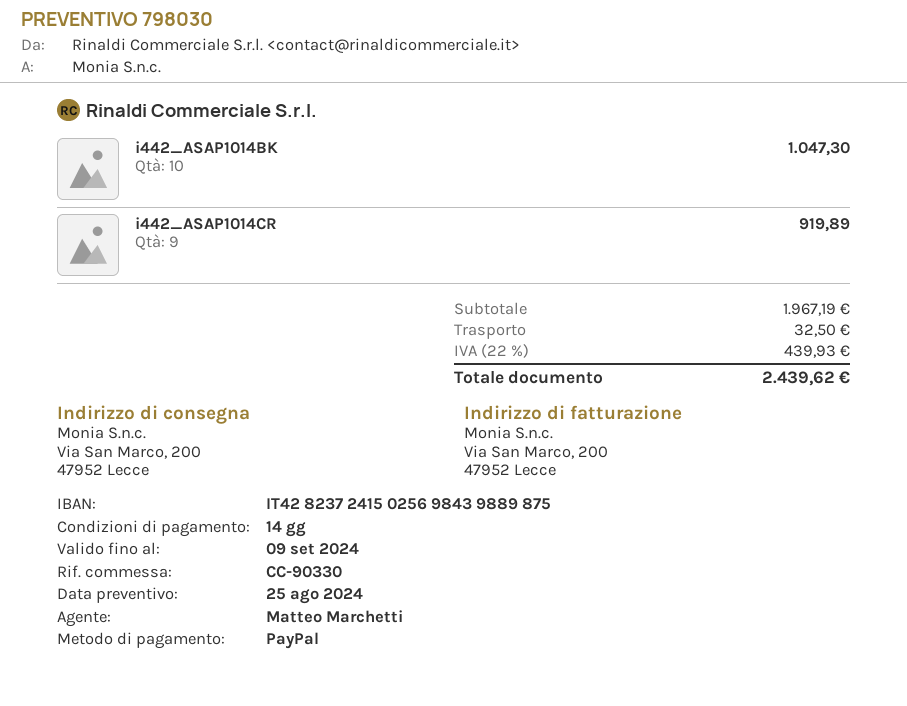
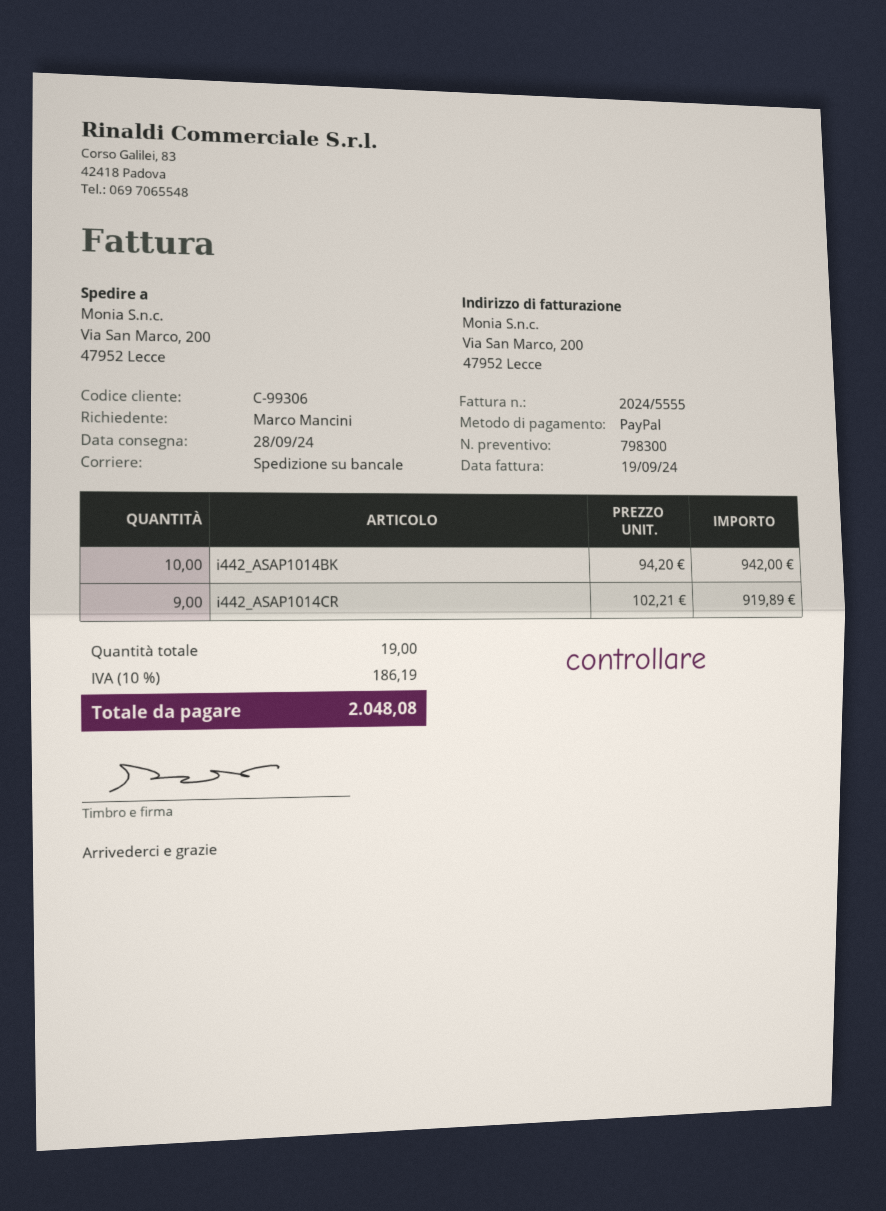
quote number: 798030 -> 798300
i442_ASAP1014BK: 10 for 1047.30 -> 10 for 942.00
shipping: 32.50 -> none
tax: 22% = 439.93 -> 10% = 186.19
total: 2439.62 -> 2048.08

